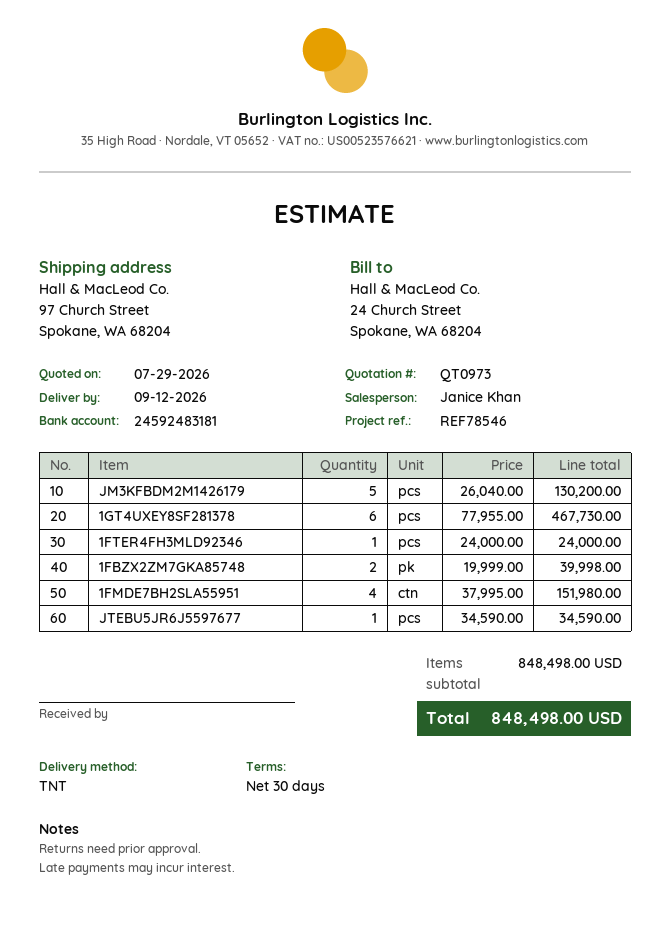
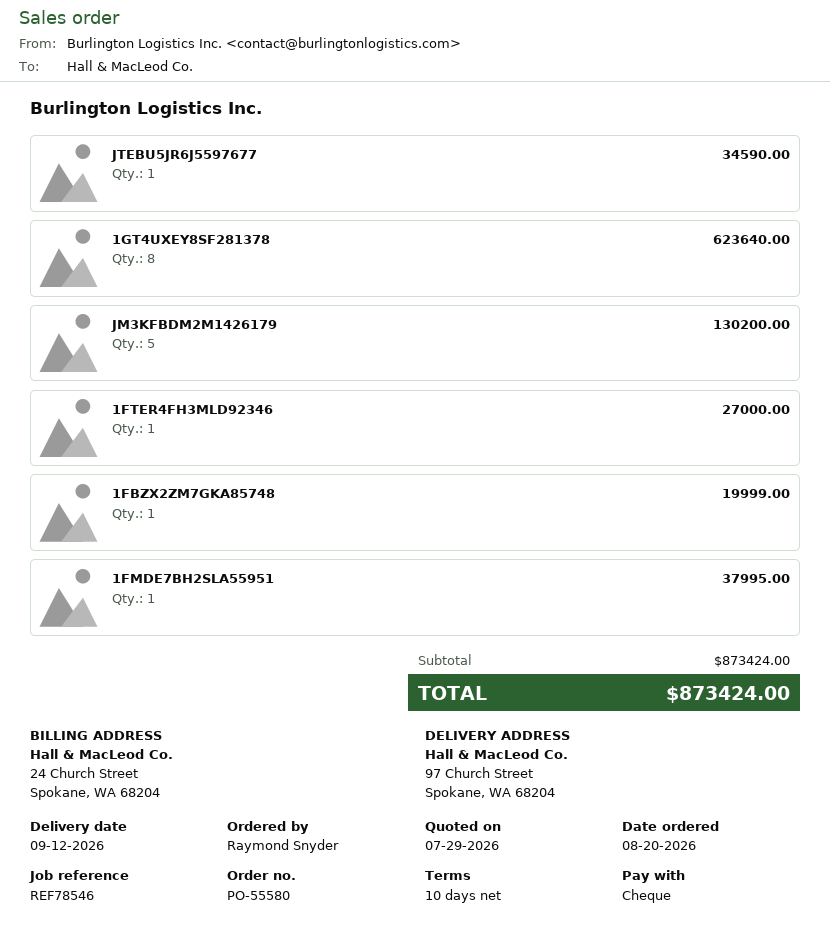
payment terms: 30 days -> 10 days
1GT4UXEY8SF281378: 6 for 467730.00 -> 8 for 623640.00
1FTER4FH3MLD92346: 1 for 24000.00 -> 1 for 27000.00
1FBZX2ZM7GKA85748: 2 for 39998.00 -> 1 for 19999.00
1FMDE7BH2SLA55951: 4 for 151980.00 -> 1 for 37995.00
subtotal: 848498.00 -> 873424.00
total: 848498.00 -> 873424.00

